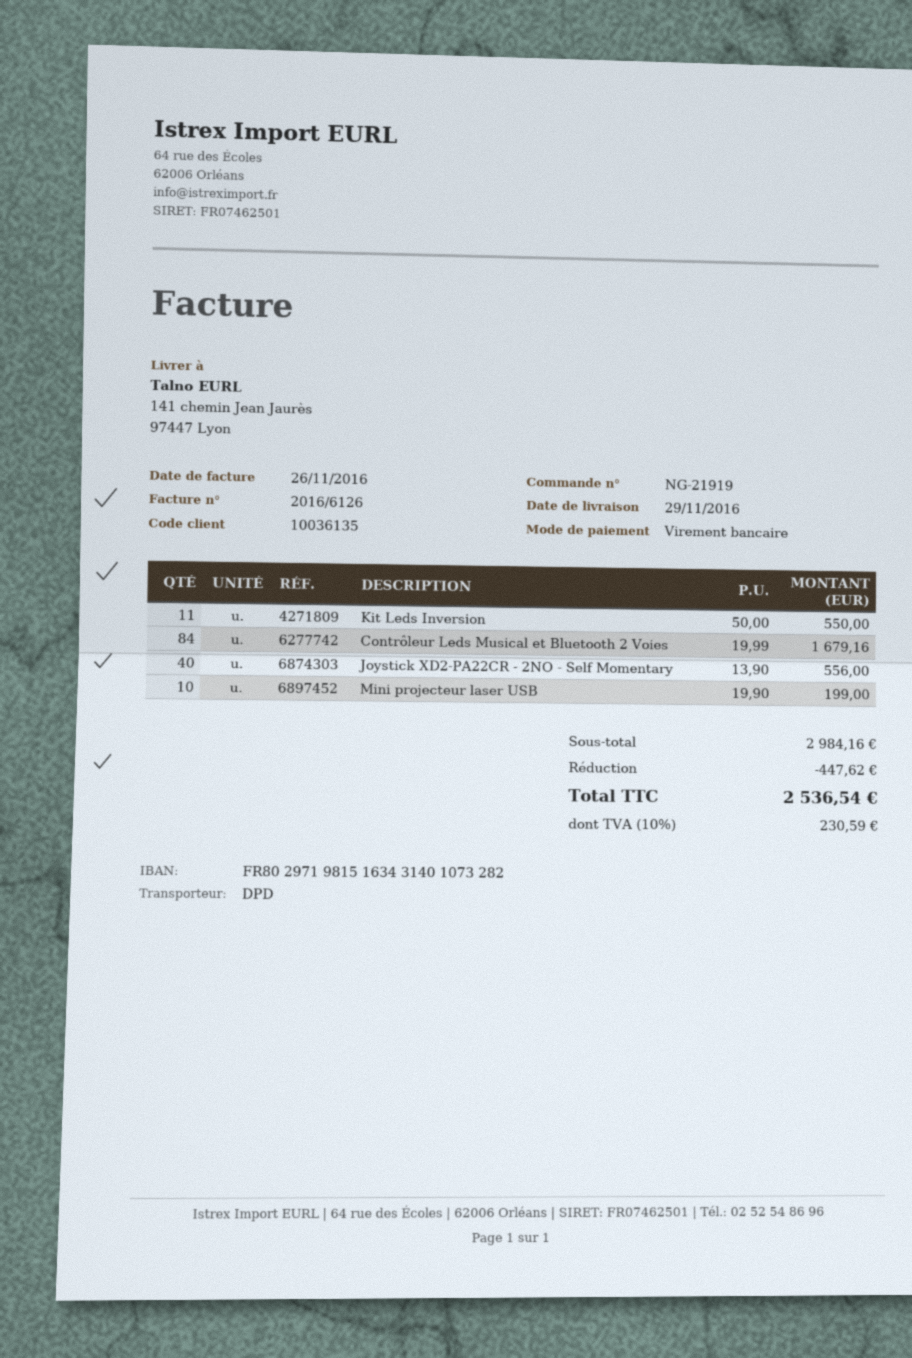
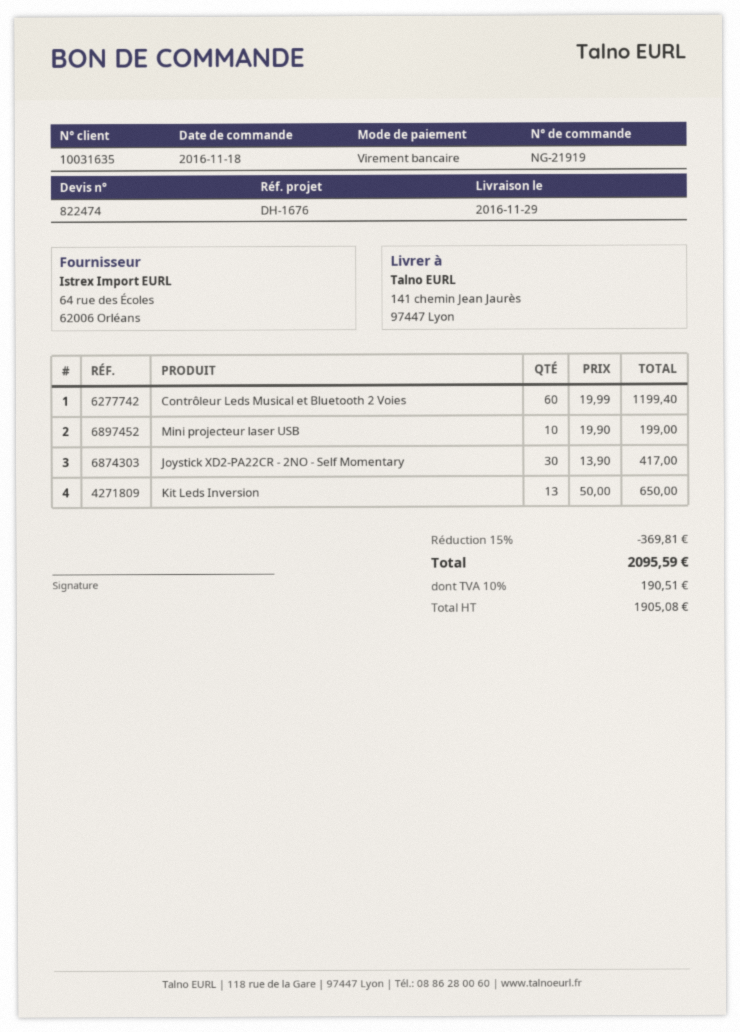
customer number: 10036135 -> 10031635
Kit Leds Inversion: 11 x 50.00 = 550.00 -> 13 x 50.00 = 650.00
Contrôleur Leds Musical et Bluetooth 2 Voies: 84 x 19.99 = 1679.16 -> 60 x 19.99 = 1199.40
Joystick XD2-PA22CR - 2NO - Self Momentary: 40 x 13.90 = 556.00 -> 30 x 13.90 = 417.00
discount: 447.62 -> 369.81
tax: 10% = 230.59 -> 10% = 190.51
total: 2536.54 -> 2095.59

